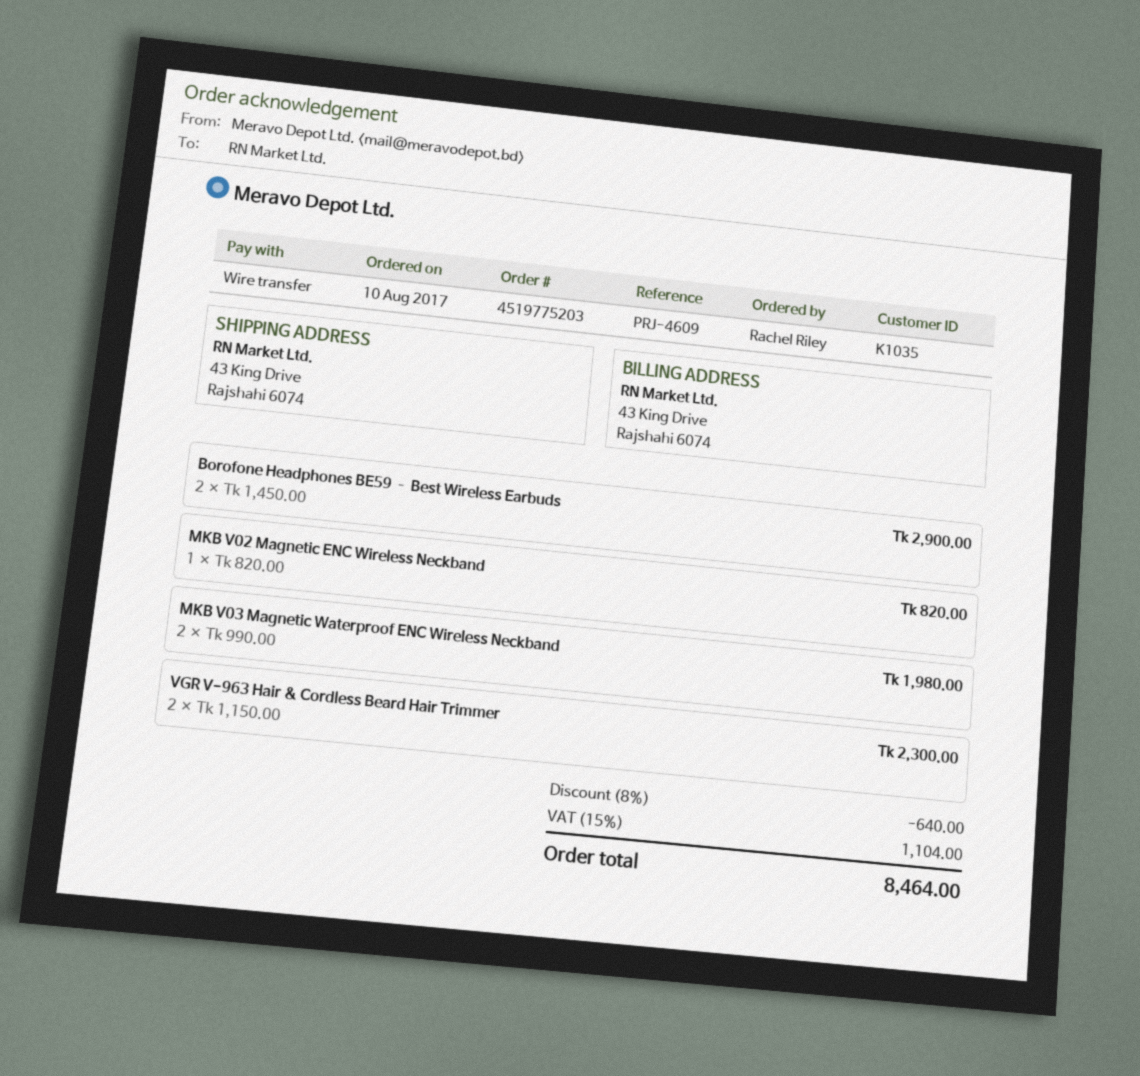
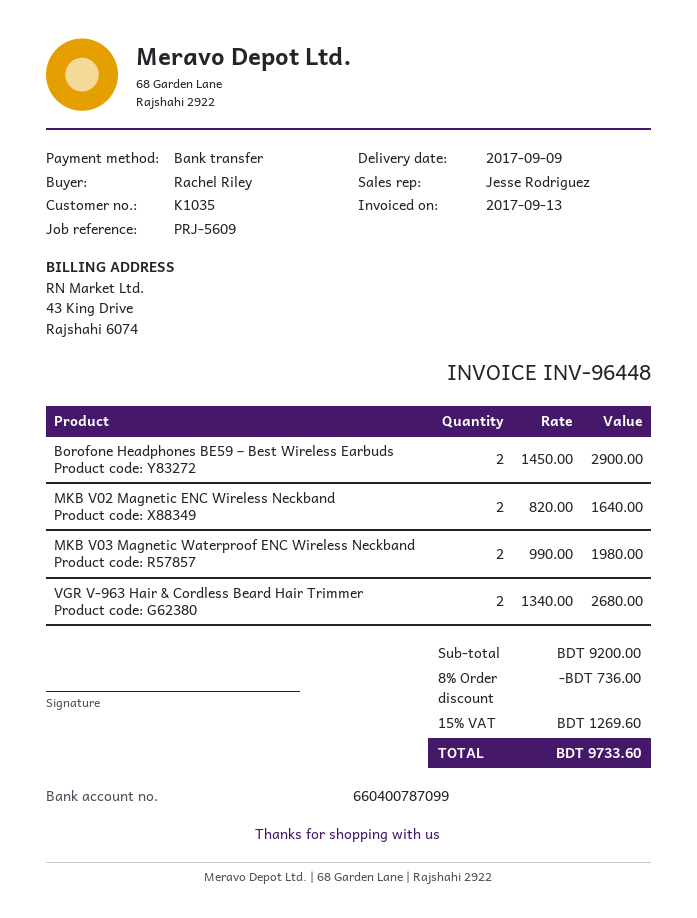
reference: PRJ-4609 -> PRJ-5609
MKB V02 Magnetic ENC Wireless Neckband: 1 x 820.00 = 820.00 -> 2 x 820.00 = 1640.00
VGR V-963 Hair & Cordless Beard Hair Trimmer: 2 x 1150.00 = 2300.00 -> 2 x 1340.00 = 2680.00
discount: 8% = 640.00 -> 8% = 736.00
tax: 15% = 1104.00 -> 15% = 1269.60
total: 8464.00 -> 9733.60

